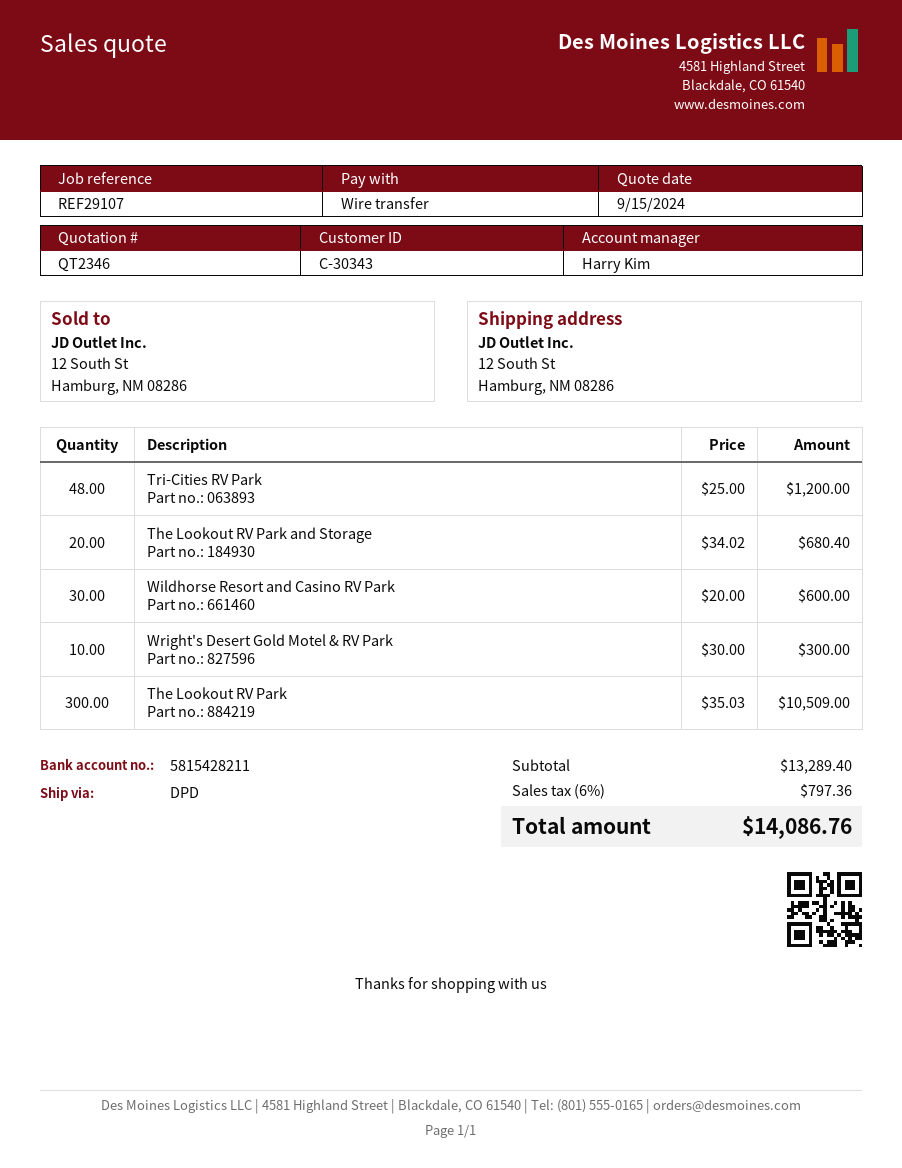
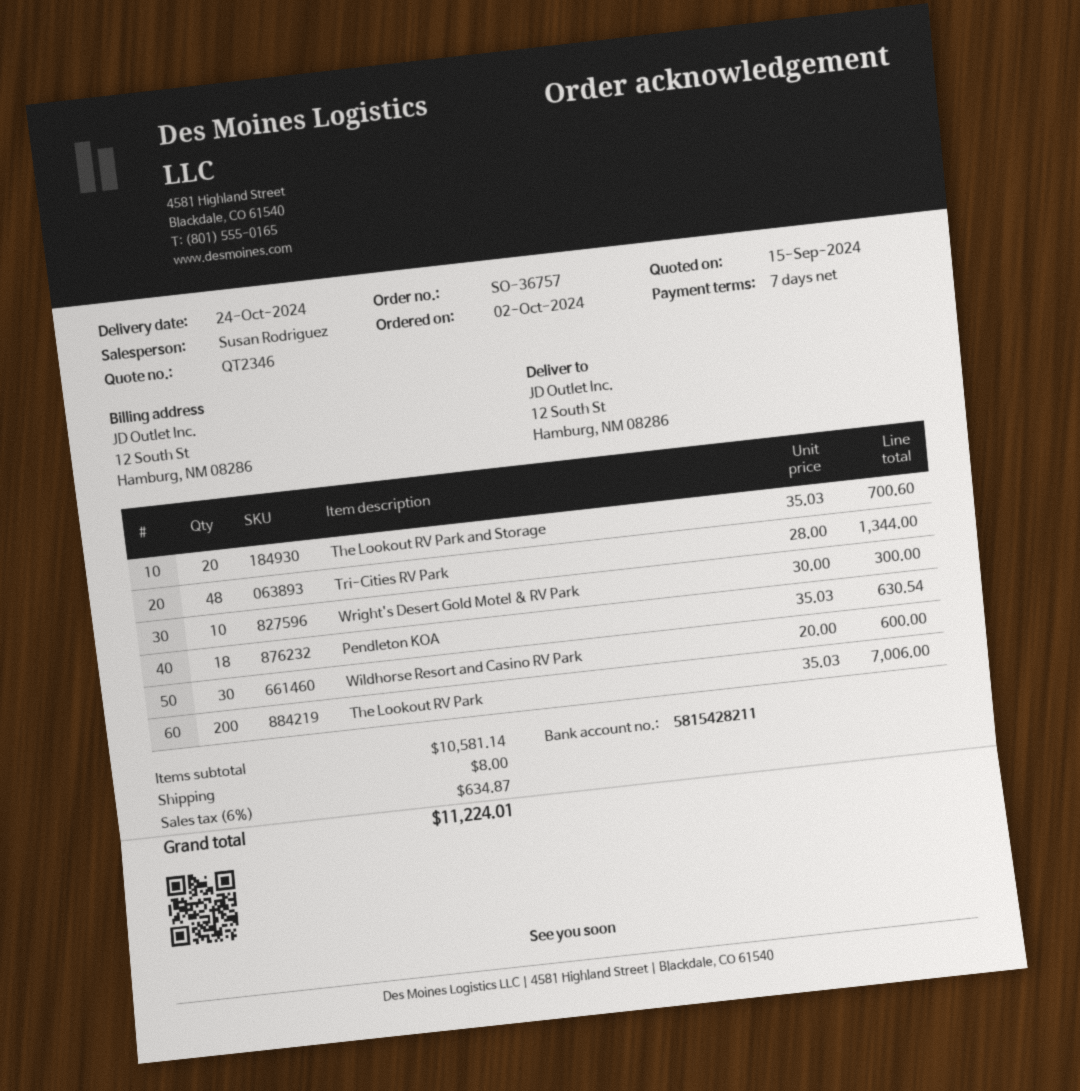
sales rep: Harry Kim -> Susan Rodriguez
Tri-Cities RV Park: 48 x 25.00 = 1200.00 -> 48 x 28.00 = 1344.00
The Lookout RV Park and Storage: 20 x 34.02 = 680.40 -> 20 x 35.03 = 700.60
The Lookout RV Park: 300 x 35.03 = 10509.00 -> 200 x 35.03 = 7006.00
Pendleton KOA: none -> 18 x 35.03 = 630.54
subtotal: 13289.40 -> 10581.14
shipping: none -> 8.00
tax: 6% = 797.36 -> 6% = 634.87
total: 14086.76 -> 11224.01

